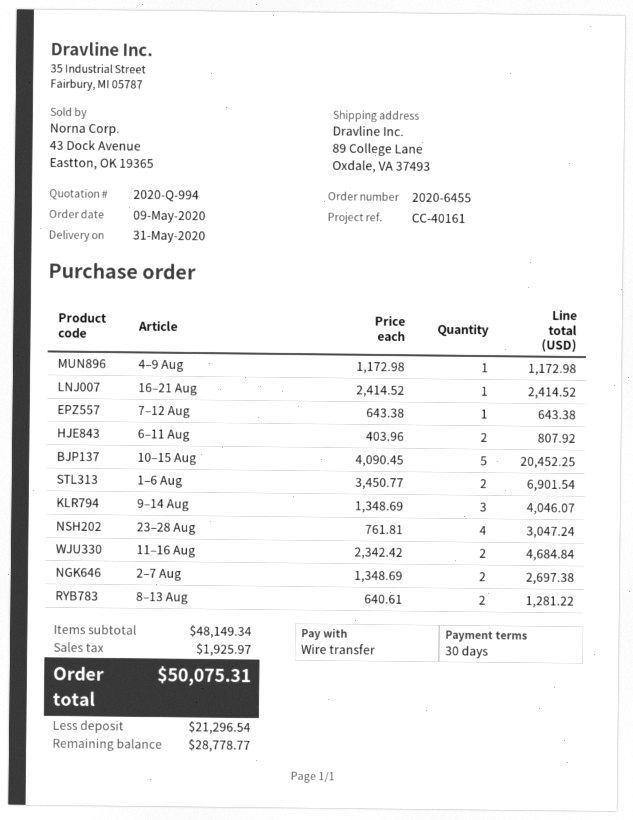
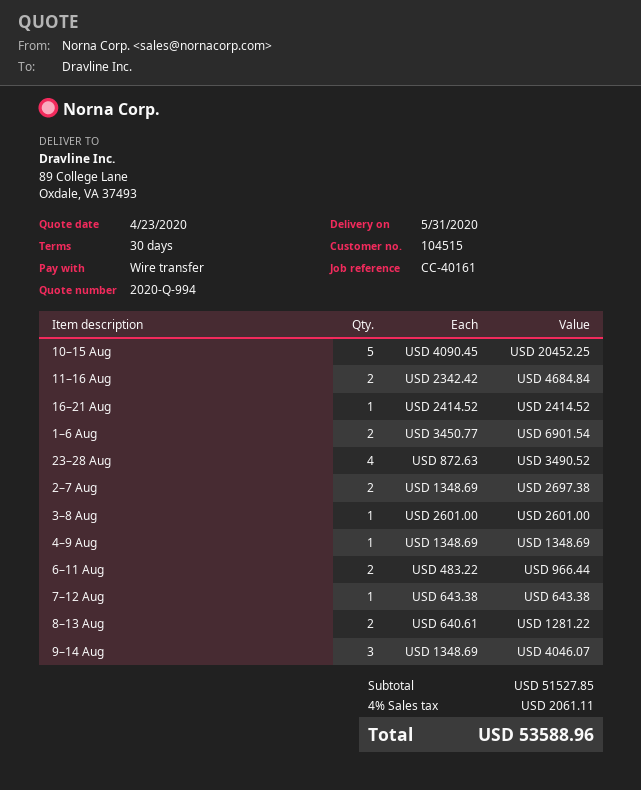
4–9 Aug: 1 x 1172.98 = 1172.98 -> 1 x 1348.69 = 1348.69
6–11 Aug: 2 x 403.96 = 807.92 -> 2 x 483.22 = 966.44
23–28 Aug: 4 x 761.81 = 3047.24 -> 4 x 872.63 = 3490.52
3–8 Aug: none -> 1 x 2601.00 = 2601.00
subtotal: 48149.34 -> 51527.85
tax: 1925.97 -> 2061.11
total: 50075.31 -> 53588.96

